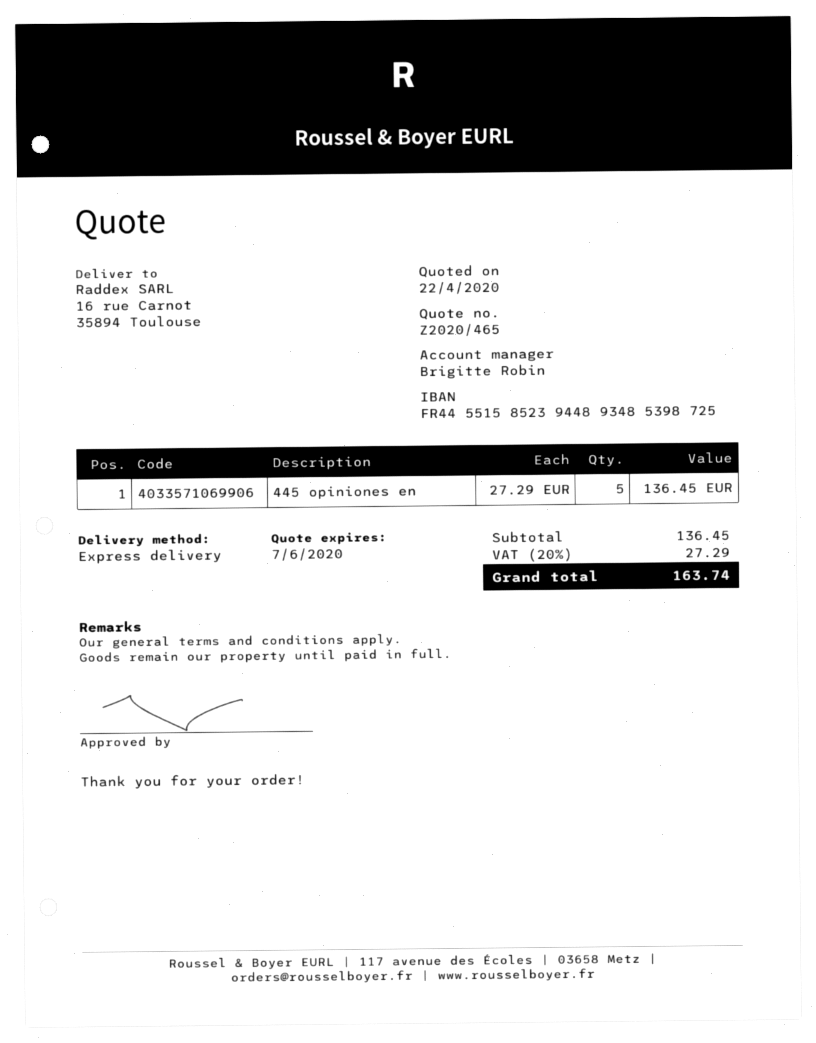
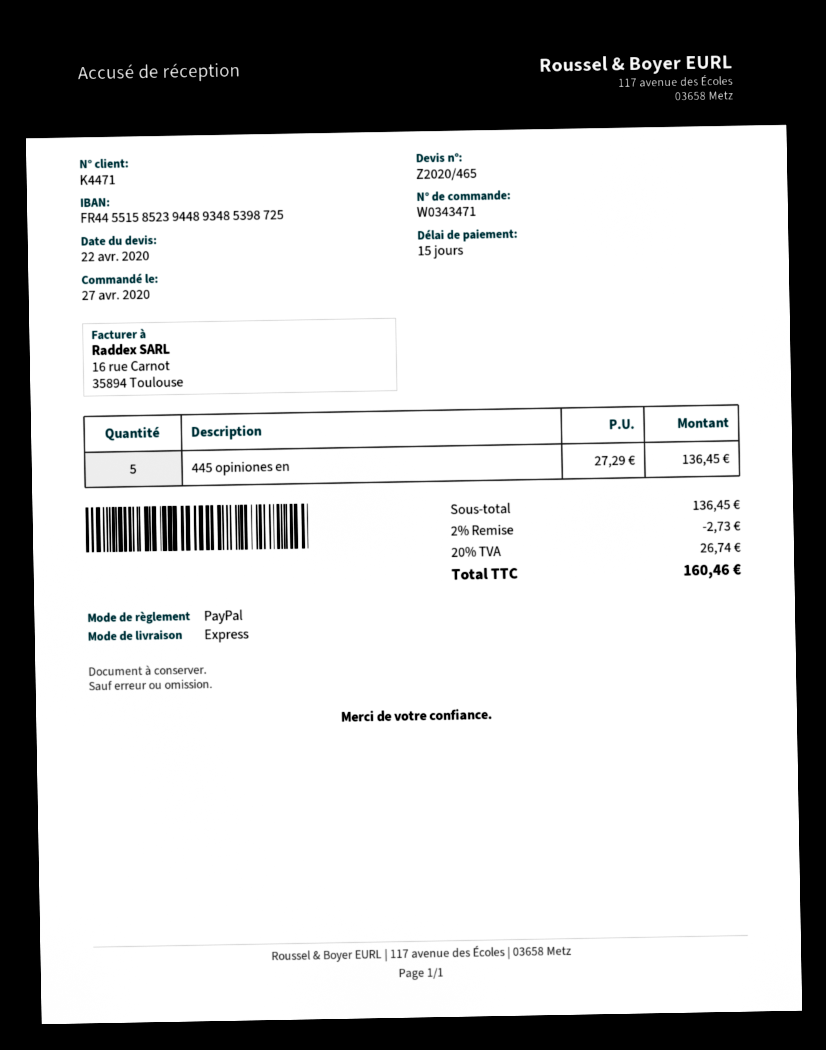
discount: none -> 2% = 2.73
tax: 20% = 27.29 -> 20% = 26.74
total: 163.74 -> 160.46

